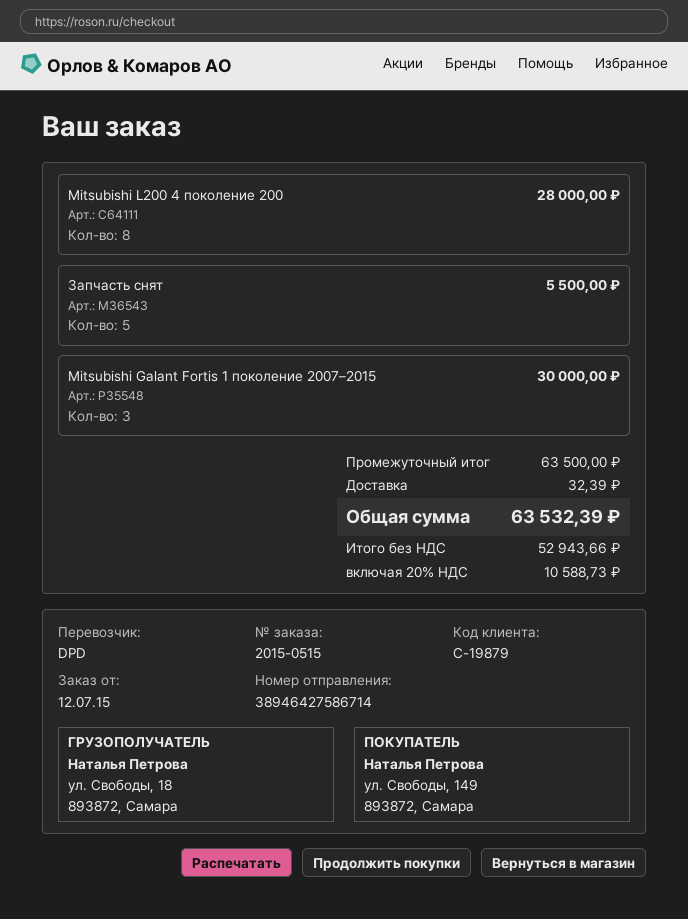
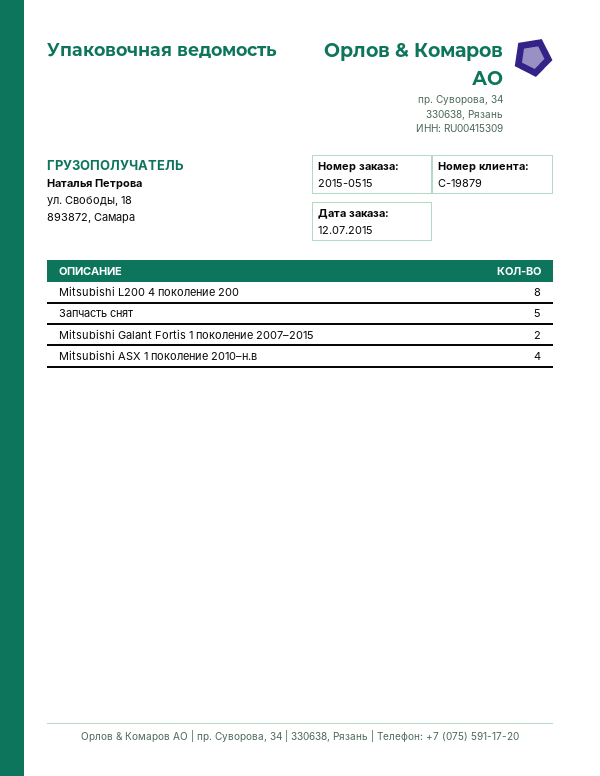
Mitsubishi Galant Fortis 1 поколение 2007–2015: 3 -> 2
Mitsubishi ASX 1 поколение 2010–н.в: none -> 4

